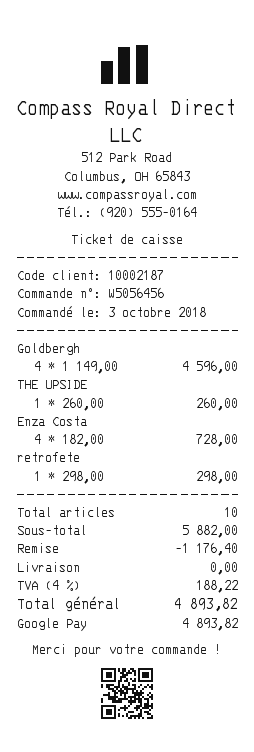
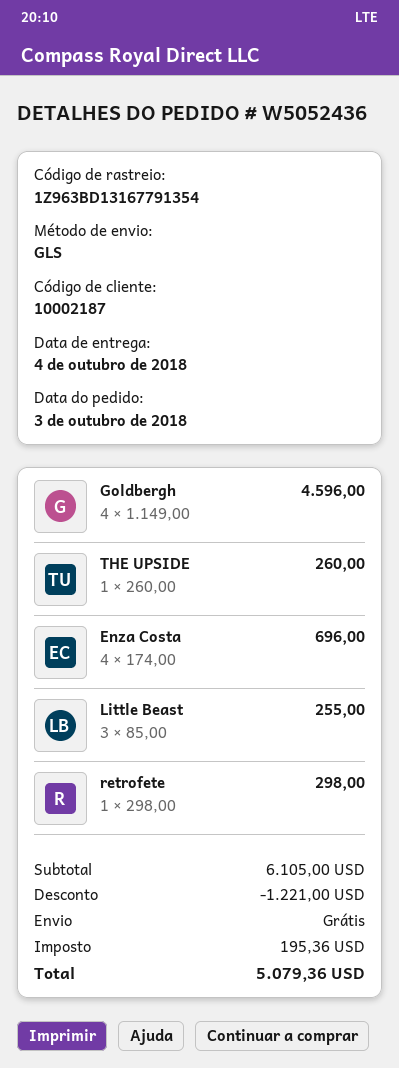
order number: W5056456 -> W5052436
Enza Costa: 4 x 182.00 = 728.00 -> 4 x 174.00 = 696.00
Little Beast: none -> 3 x 85.00 = 255.00
subtotal: 5882.00 -> 6105.00
discount: 1176.40 -> 1221.00
tax: 188.22 -> 195.36
total: 4893.82 -> 5079.36

